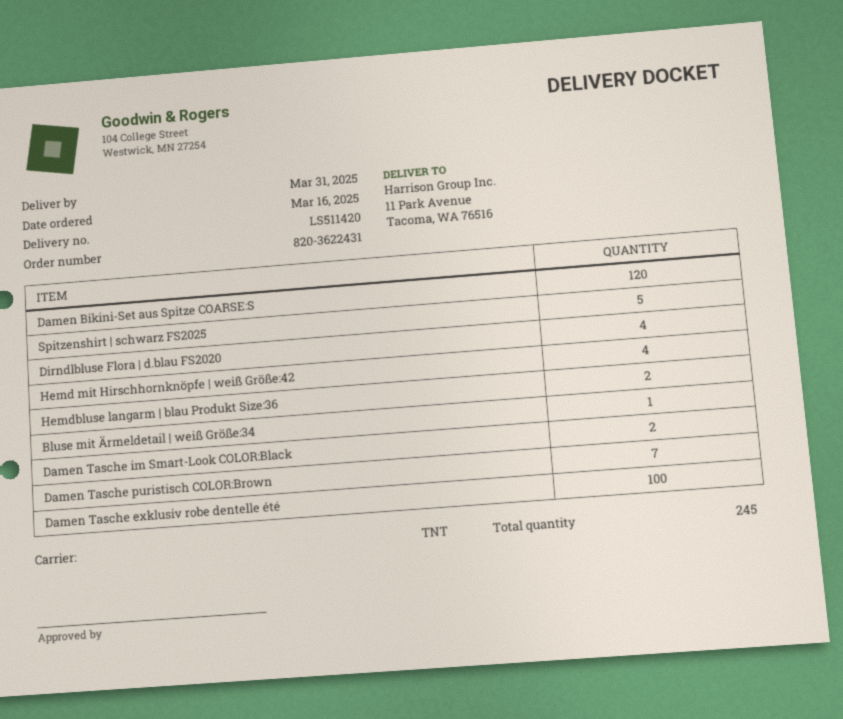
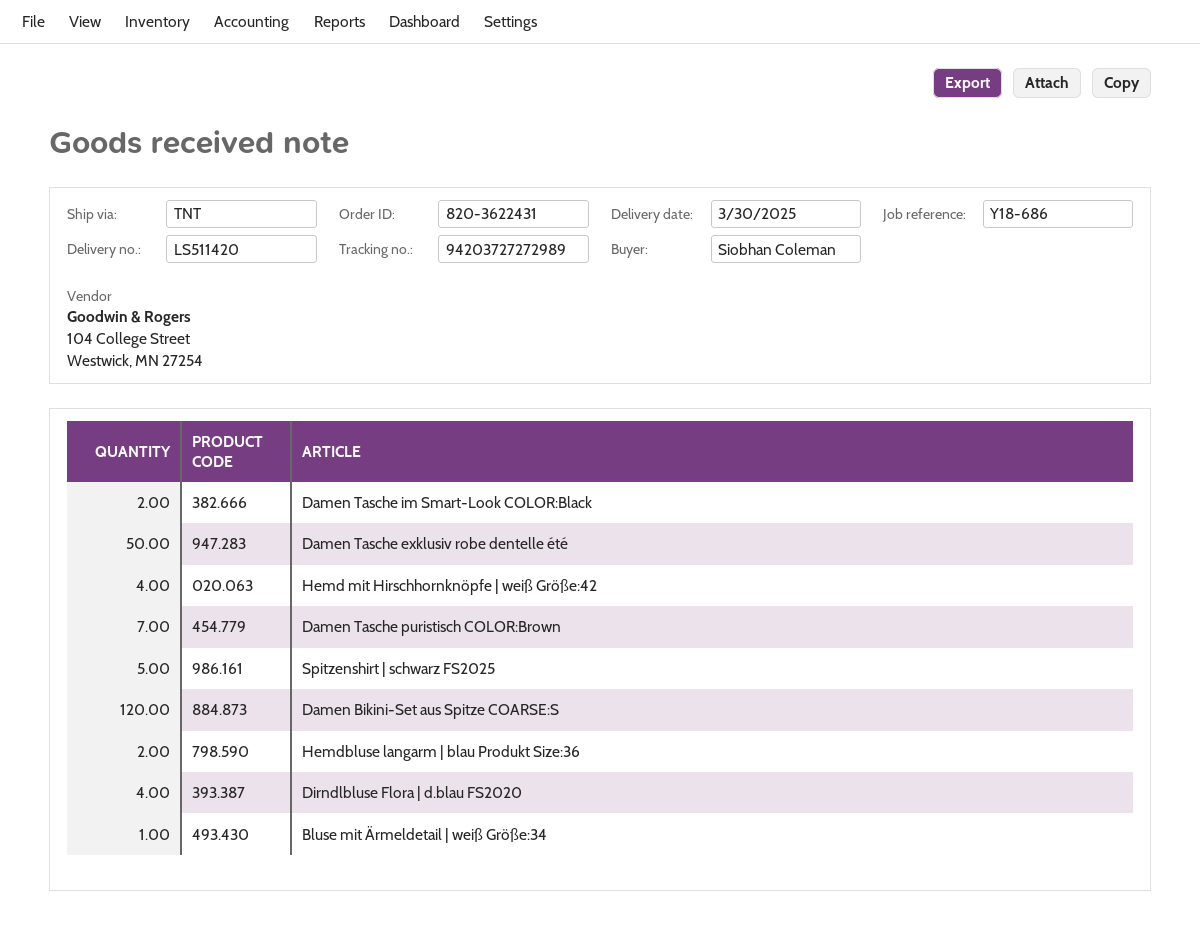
delivery date: 2025-03-31 -> 2025-03-30
Damen Tasche exklusiv robe dentelle été: 100 -> 50

